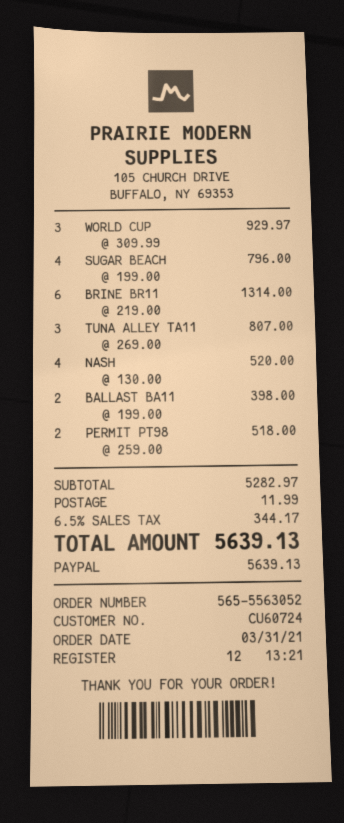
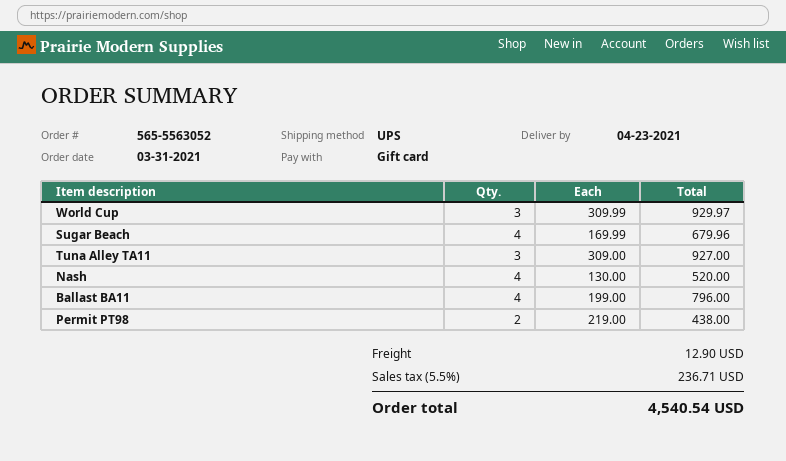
payment method: PayPal -> gift card
SUGAR BEACH: 4 x 199.00 = 796.00 -> 4 x 169.99 = 679.96
BRINE BR11: 6 x 219.00 = 1314.00 -> none
TUNA ALLEY TA11: 3 x 269.00 = 807.00 -> 3 x 309.00 = 927.00
BALLAST BA11: 2 x 199.00 = 398.00 -> 4 x 199.00 = 796.00
PERMIT PT98: 2 x 259.00 = 518.00 -> 2 x 219.00 = 438.00
shipping: 11.99 -> 12.90
tax: 6.5% = 344.17 -> 5.5% = 236.71
total: 5639.13 -> 4540.54

